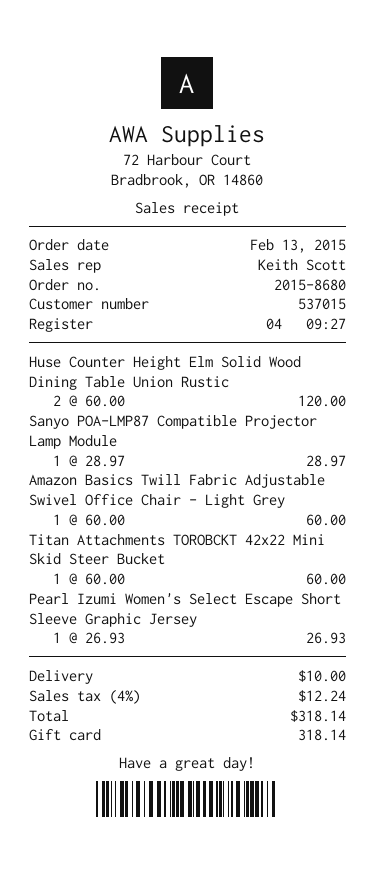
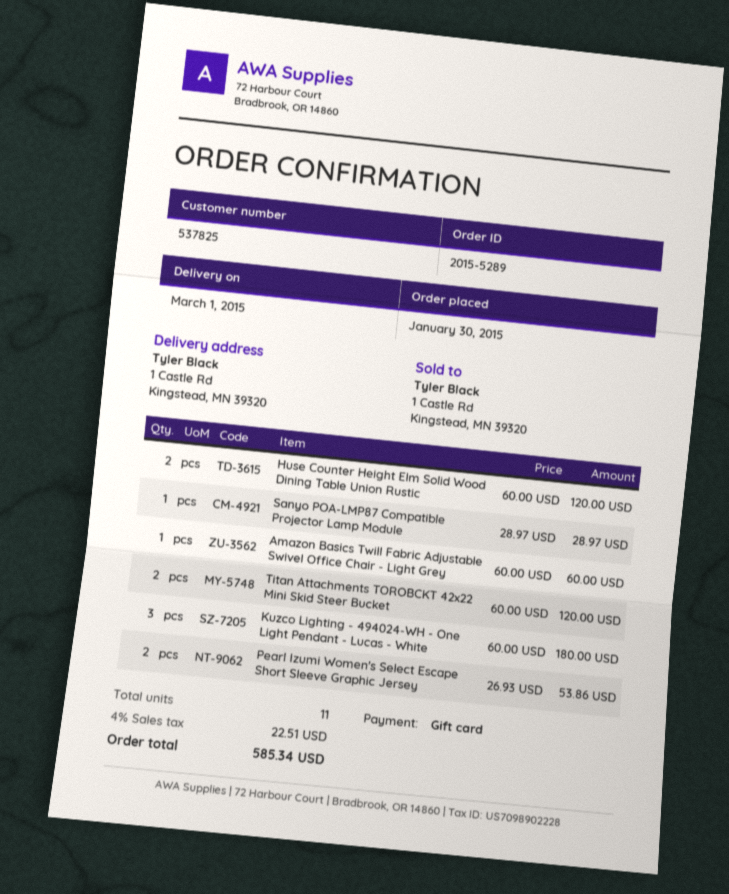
order number: 2015-8680 -> 2015-5289
order date: 2015-02-13 -> 2015-01-30
customer number: 537015 -> 537825
Titan Attachments TOROBCKT 42x22 Mini Skid Steer Bucket: 1 x 60.00 = 60.00 -> 2 x 60.00 = 120.00
Pearl Izumi Women's Select Escape Short Sleeve Graphic Jersey: 1 x 26.93 = 26.93 -> 2 x 26.93 = 53.86
Kuzco Lighting - 494024-WH - One Light Pendant - Lucas - White: none -> 3 x 60.00 = 180.00
shipping: 10.00 -> none
tax: 4% = 12.24 -> 4% = 22.51
total: 318.14 -> 585.34

